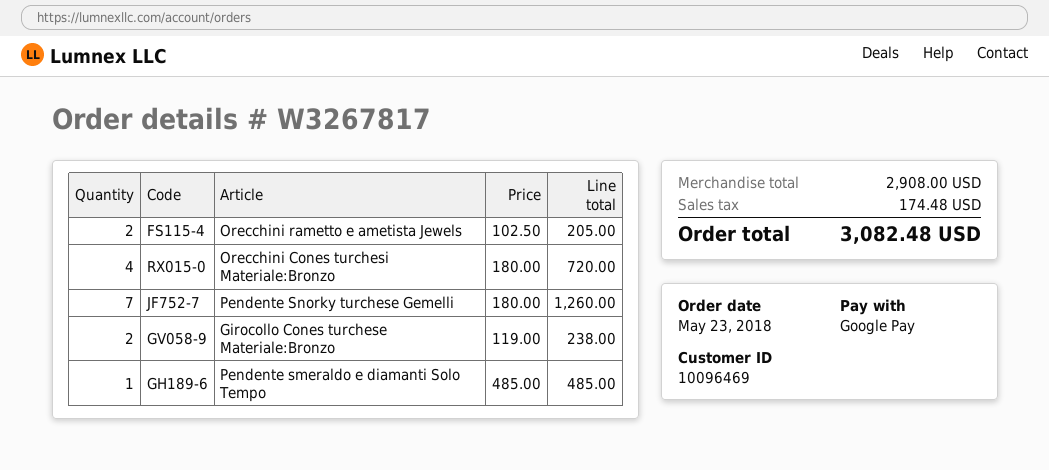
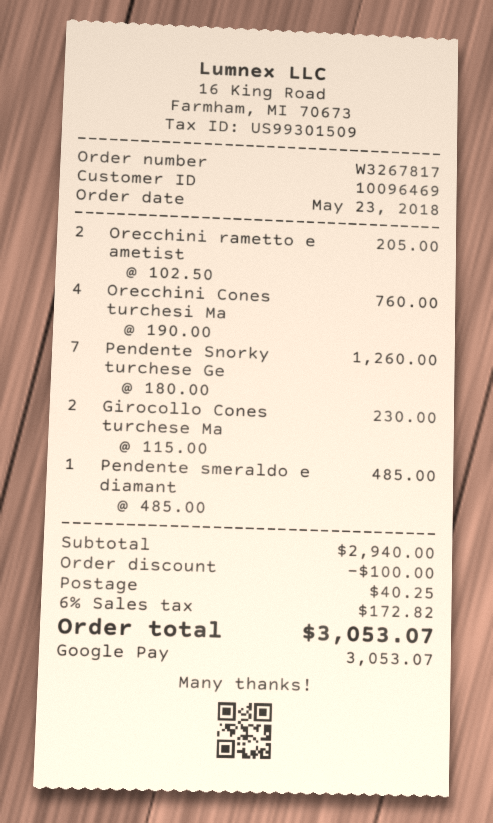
Orecchini Cones turchesi Materiale:Bronzo: 4 x 180.00 = 720.00 -> 4 x 190.00 = 760.00
Girocollo Cones turchese Materiale:Bronzo: 2 x 119.00 = 238.00 -> 2 x 115.00 = 230.00
subtotal: 2908.00 -> 2940.00
discount: none -> 100.00
shipping: none -> 40.25
tax: 174.48 -> 172.82
total: 3082.48 -> 3053.07

